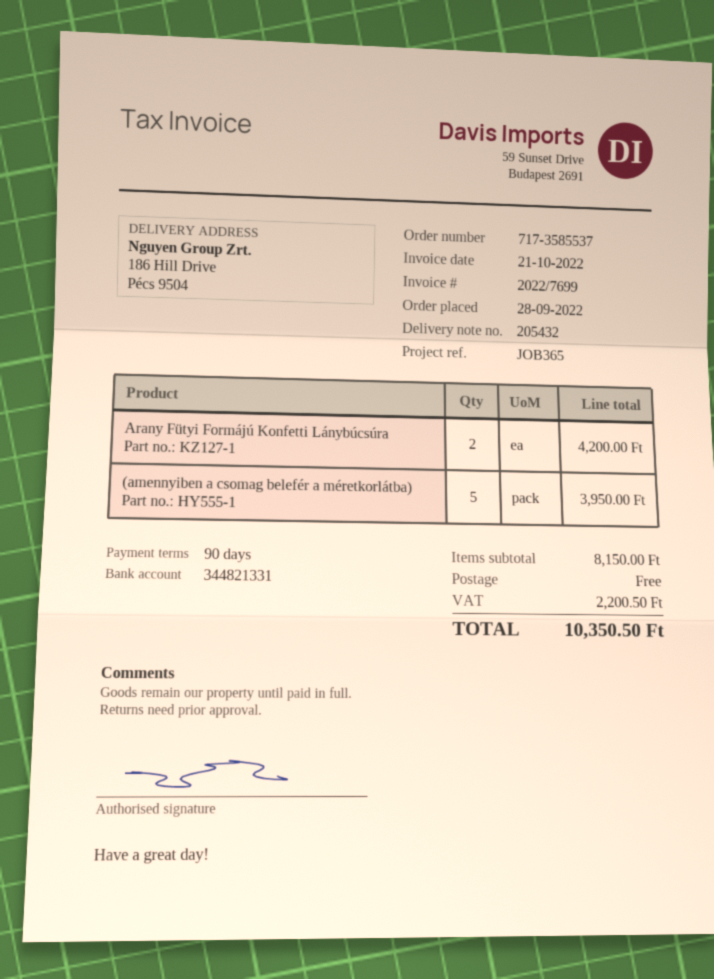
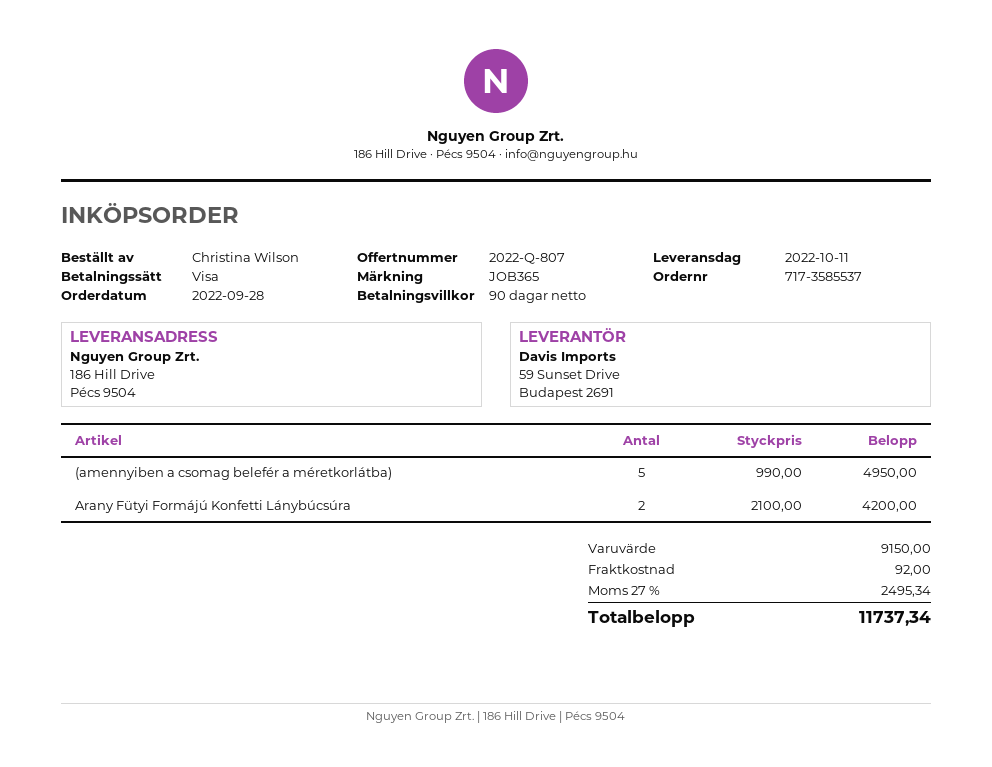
(amennyiben a csomag belefér a méretkorlátba): 5 for 3950.00 -> 5 for 4950.00
subtotal: 8150.00 -> 9150.00
shipping: 0.00 -> 92.00
tax: 2200.50 -> 2495.34
total: 10350.50 -> 11737.34

